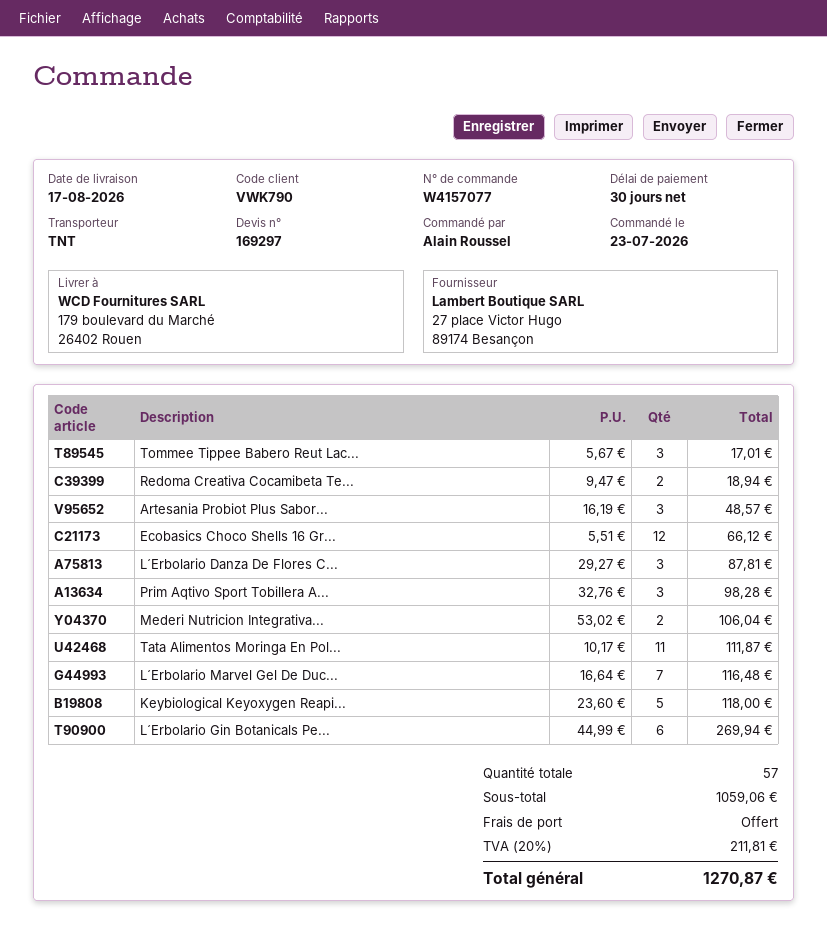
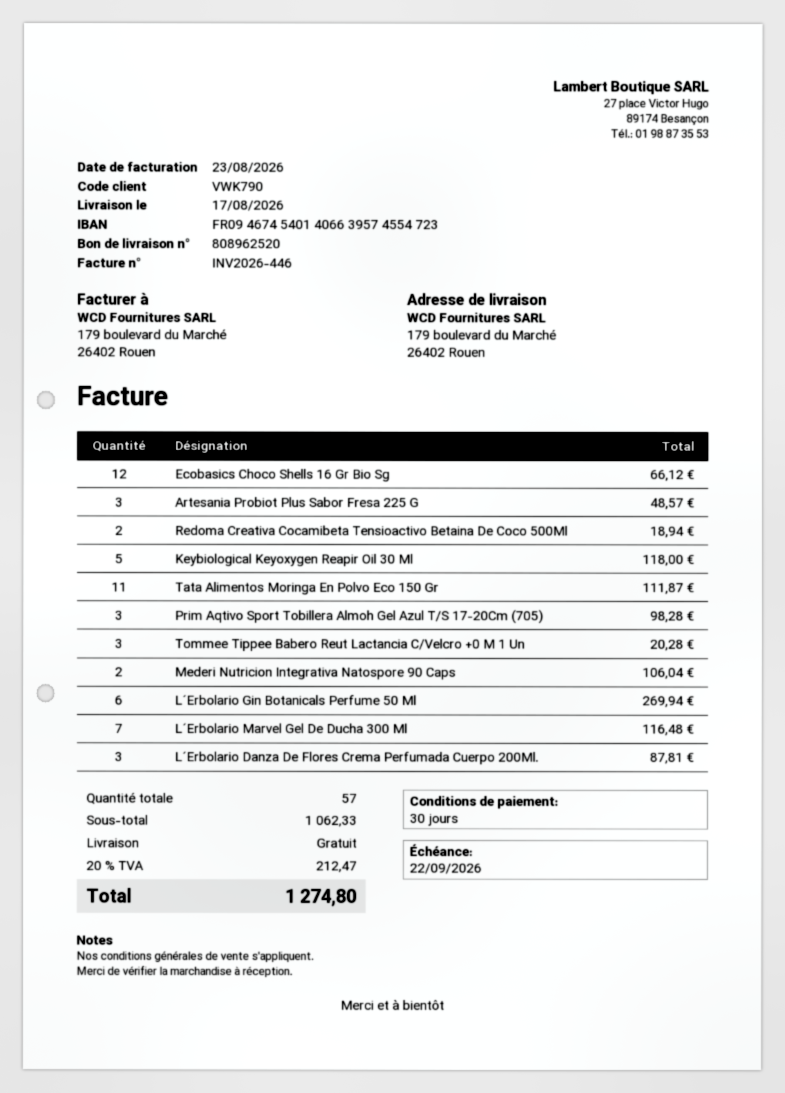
Tommee Tippee Babero Reut Lac...: 3 for 17.01 -> 3 for 20.28
subtotal: 1059.06 -> 1062.33
tax: 20% = 211.81 -> 20% = 212.47
total: 1270.87 -> 1274.80

